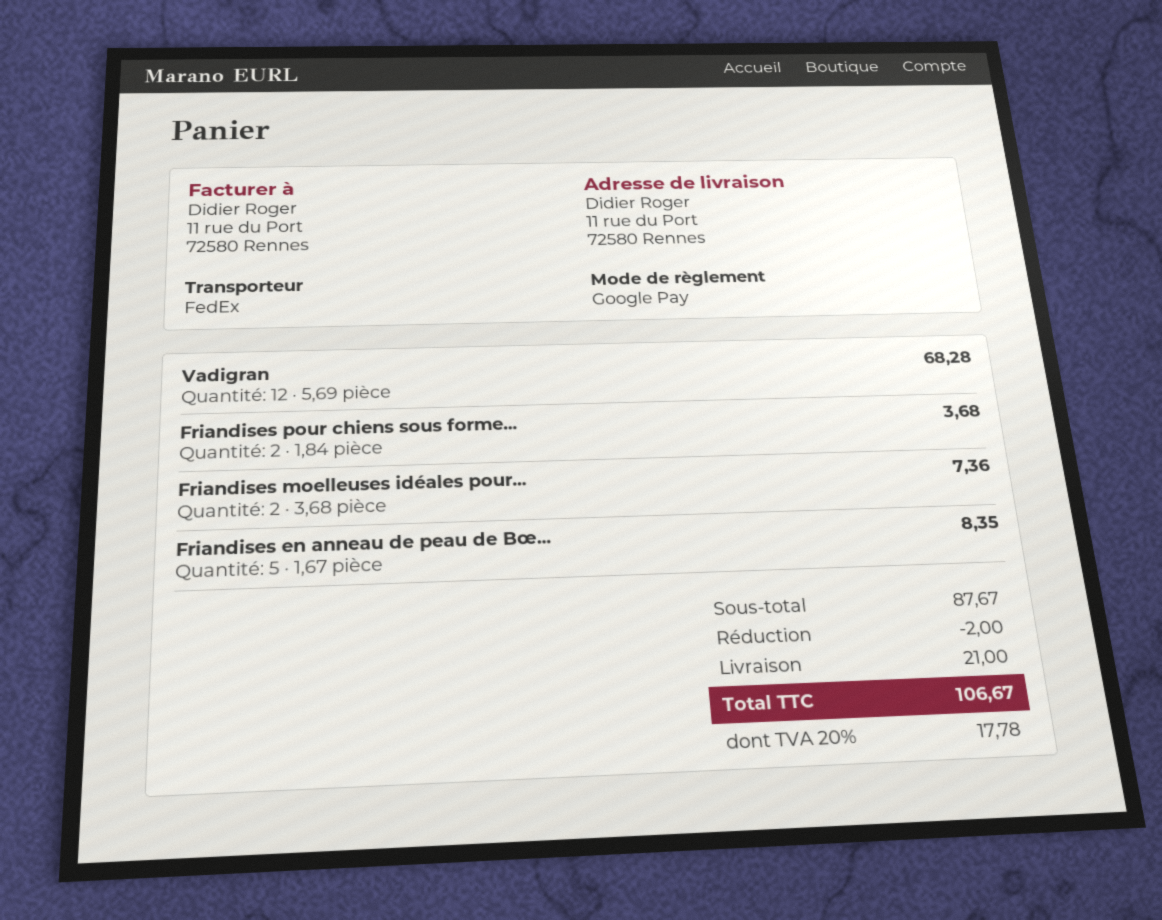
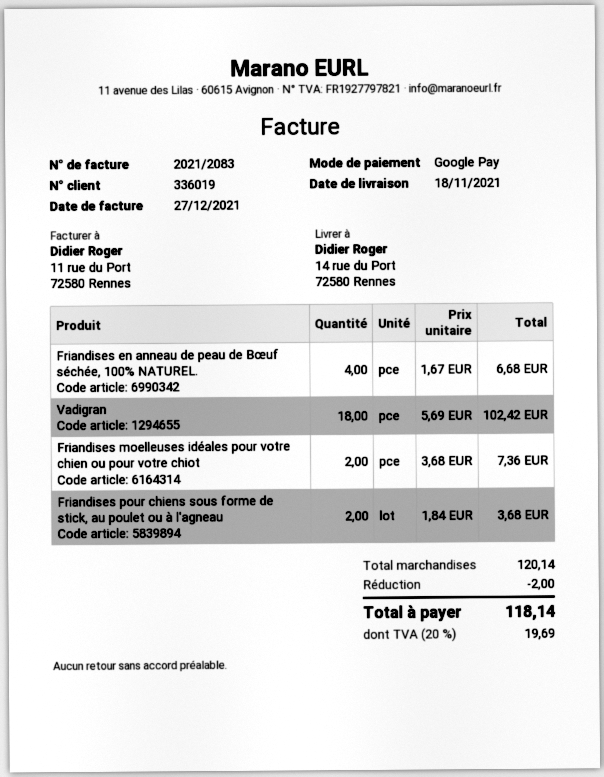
ship to: 11 rue du Port, 72580 Rennes -> 14 rue du Port, 72580 Rennes
Vadigran: 12 x 5.69 = 68.28 -> 18 x 5.69 = 102.42
Friandises en anneau de peau de Bœ...: 5 x 1.67 = 8.35 -> 4 x 1.67 = 6.68
subtotal: 87.67 -> 120.14
shipping: 21.00 -> none
tax: 20% = 17.78 -> 20% = 19.69
total: 106.67 -> 118.14

